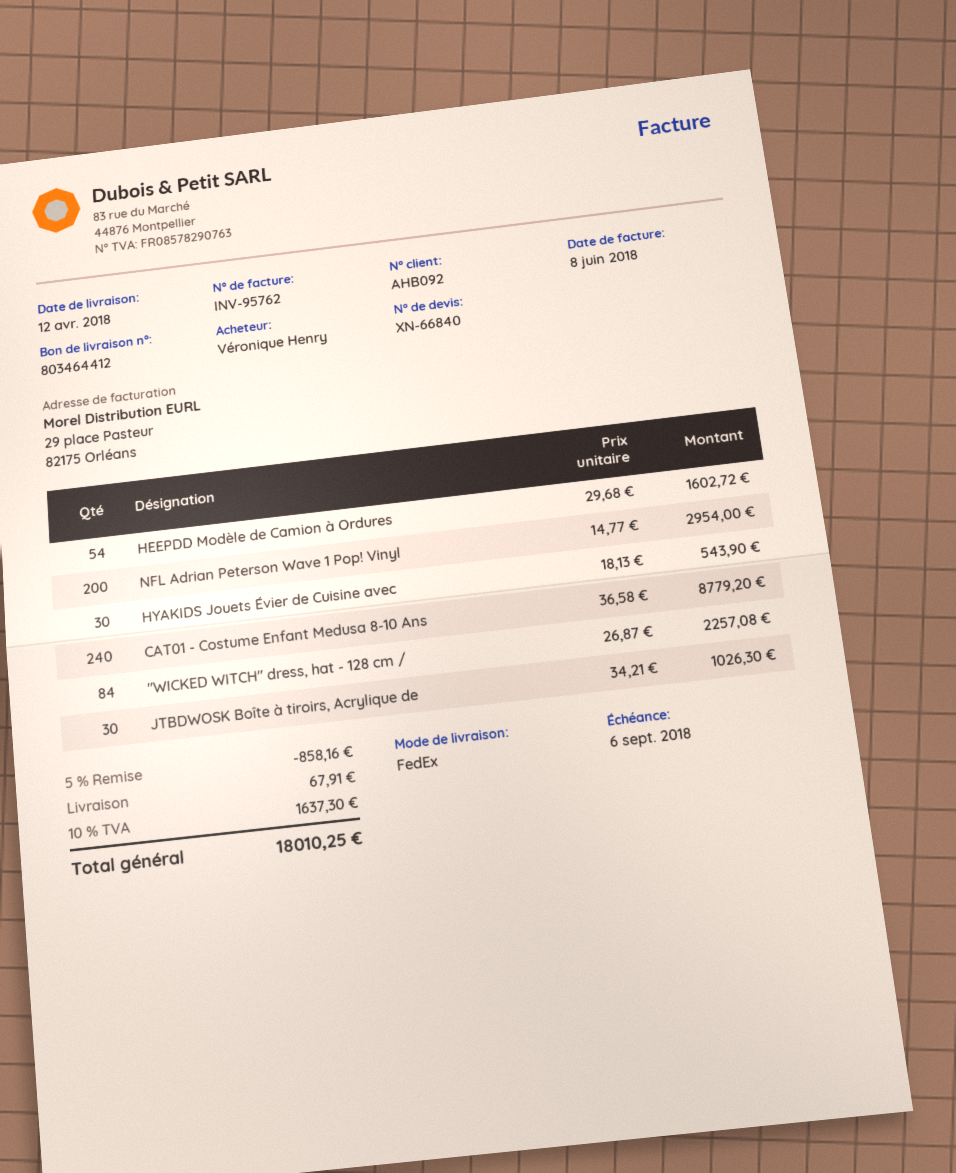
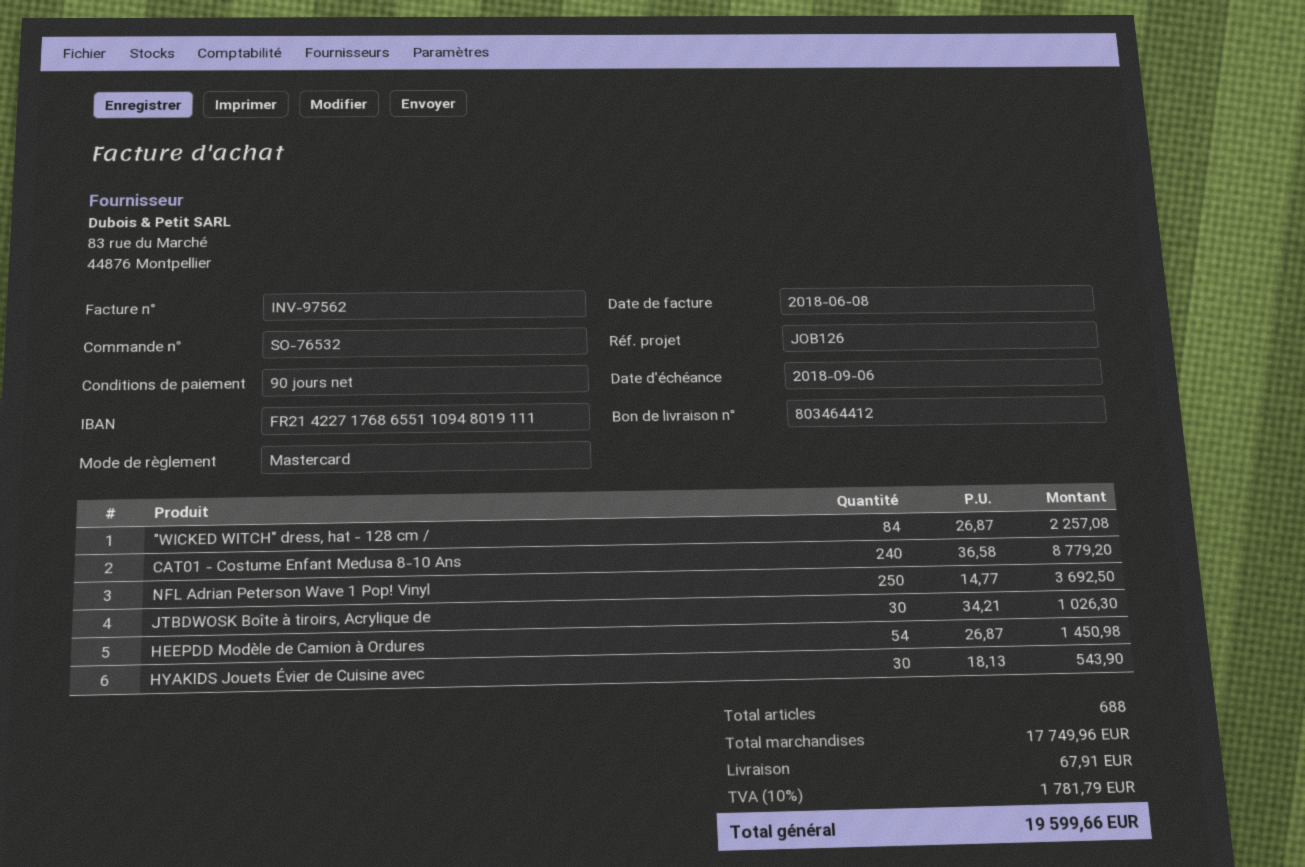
invoice number: INV-95762 -> INV-97562
HEEPDD Modèle de Camion à Ordures: 54 x 29.68 = 1602.72 -> 54 x 26.87 = 1450.98
NFL Adrian Peterson Wave 1 Pop! Vinyl: 200 x 14.77 = 2954.00 -> 250 x 14.77 = 3692.50
discount: 5% = 858.16 -> none
tax: 10% = 1637.30 -> 10% = 1781.79
total: 18010.25 -> 19599.66

